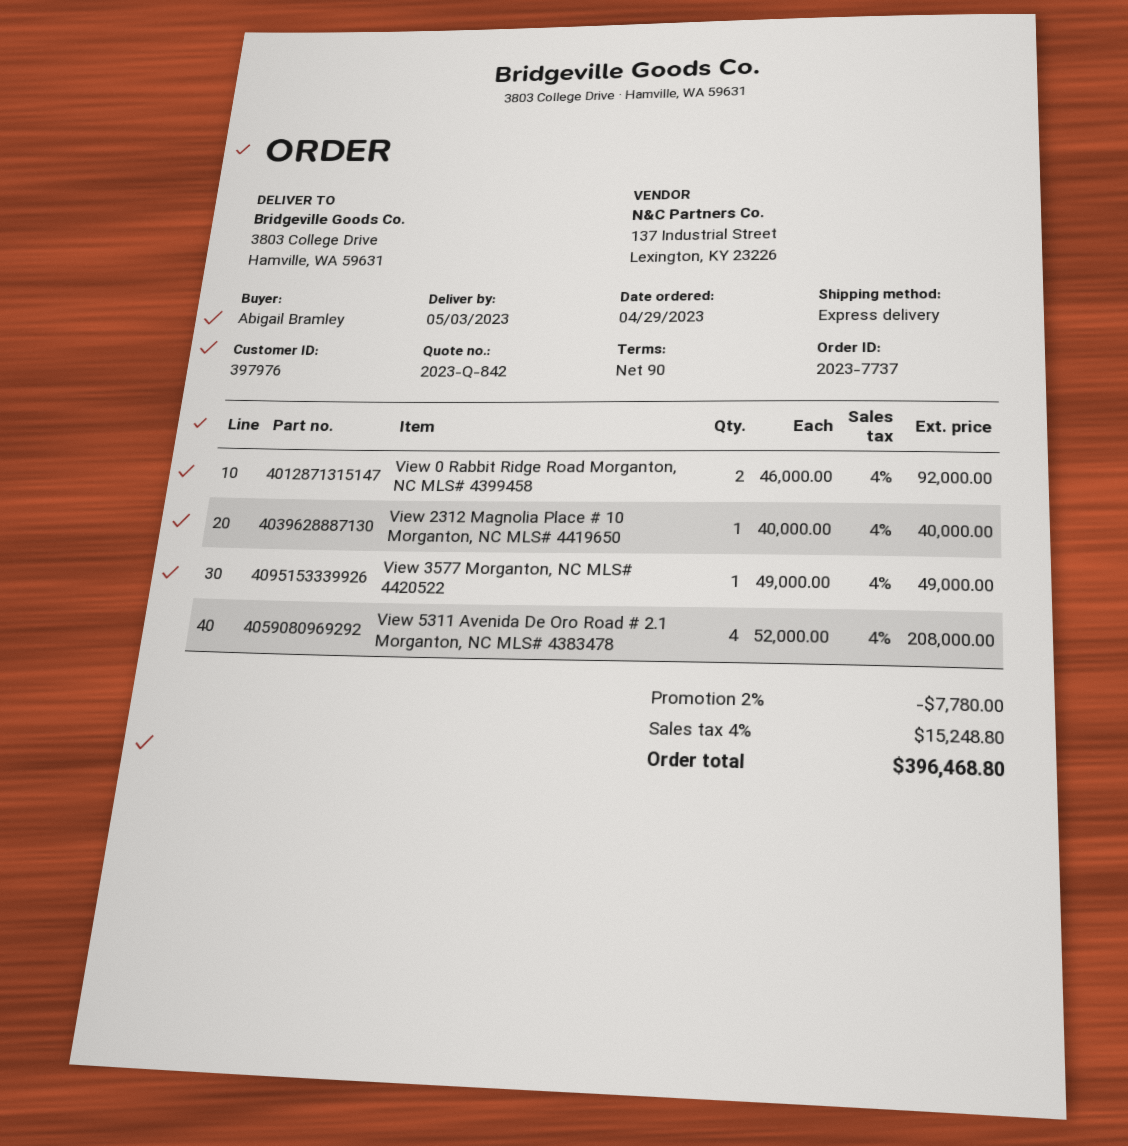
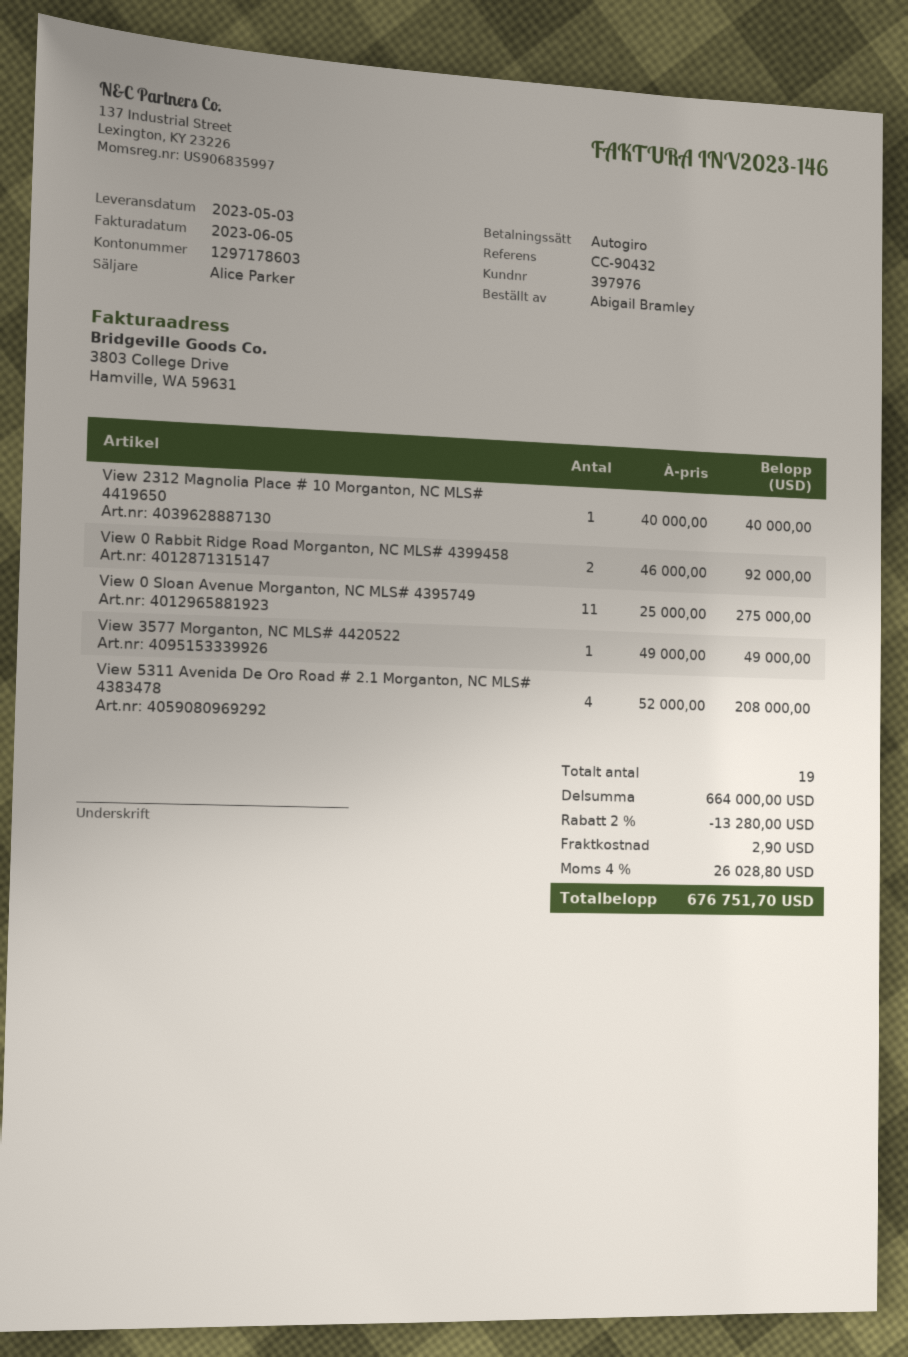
View 0 Sloan Avenue Morganton, NC MLS# 4395749: none -> 11 x 25000.00 = 275000.00
discount: 2% = 7780.00 -> 2% = 13280.00
shipping: none -> 2.90
tax: 4% = 15248.80 -> 4% = 26028.80
total: 396468.80 -> 676751.70

